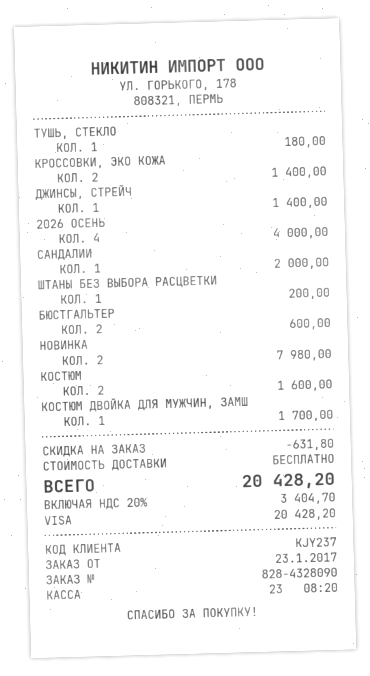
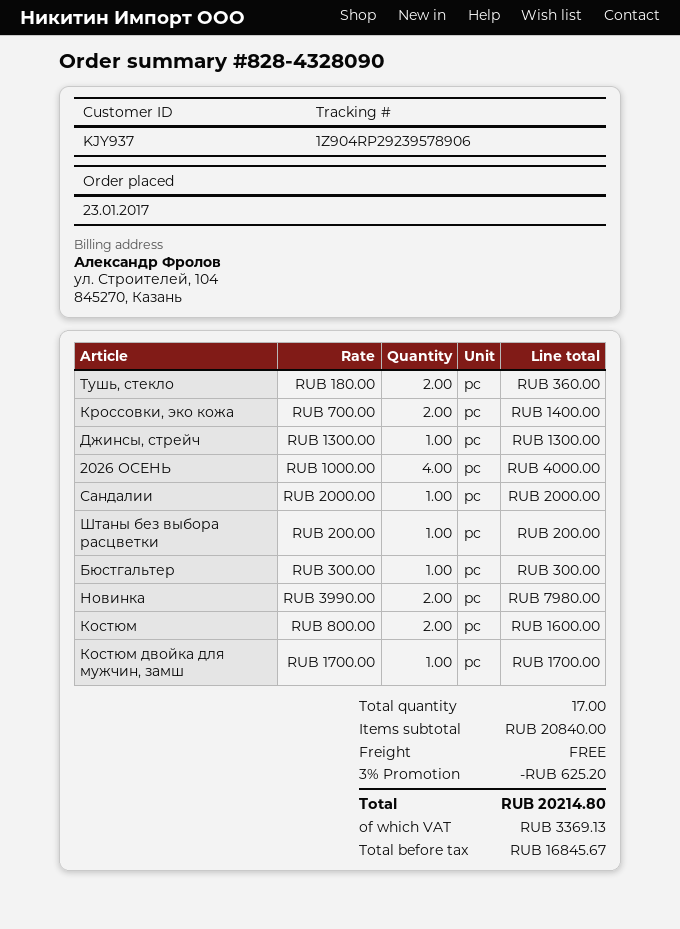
customer number: KJY237 -> KJY937
ТУШЬ, СТЕКЛО: 1 for 180.00 -> 2 for 360.00
ДЖИНСЫ, СТРЕЙЧ: 1 for 1400.00 -> 1 for 1300.00
БЮСТГАЛЬТЕР: 2 for 600.00 -> 1 for 300.00
discount: 631.80 -> 625.20
tax: 3404.70 -> 3369.13
total: 20428.20 -> 20214.80

